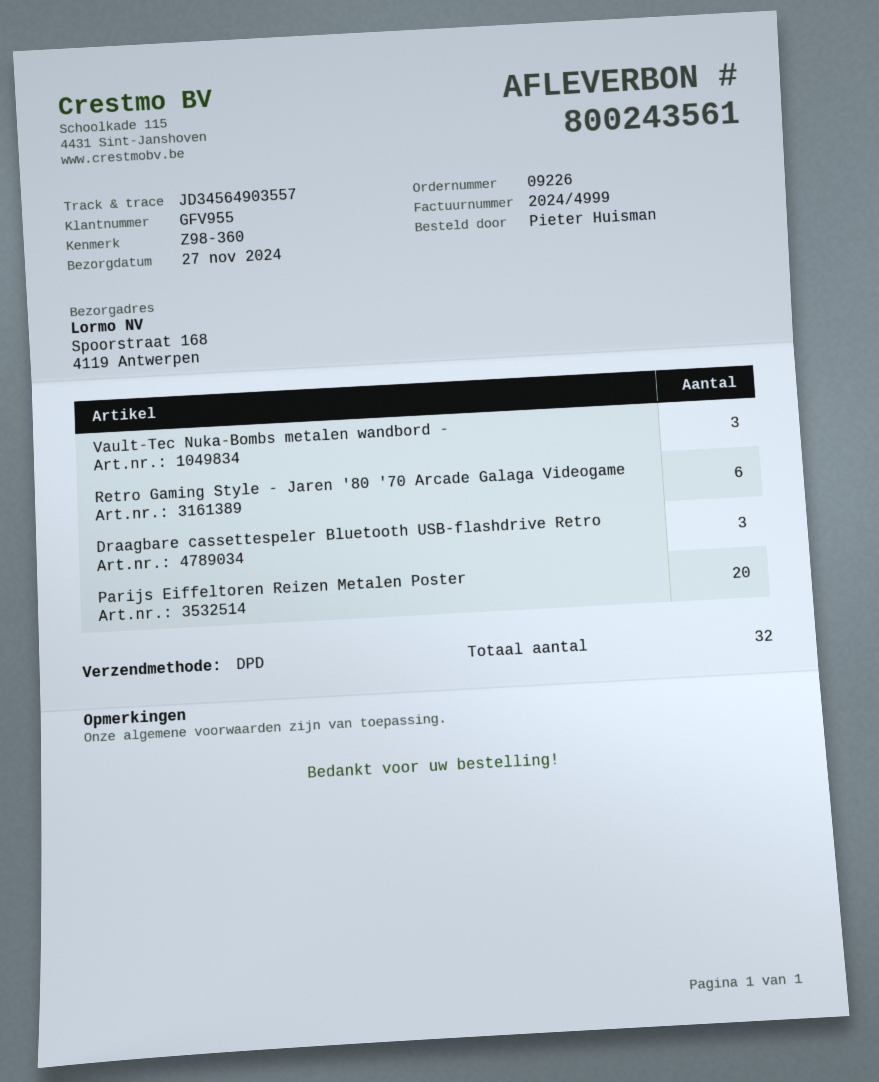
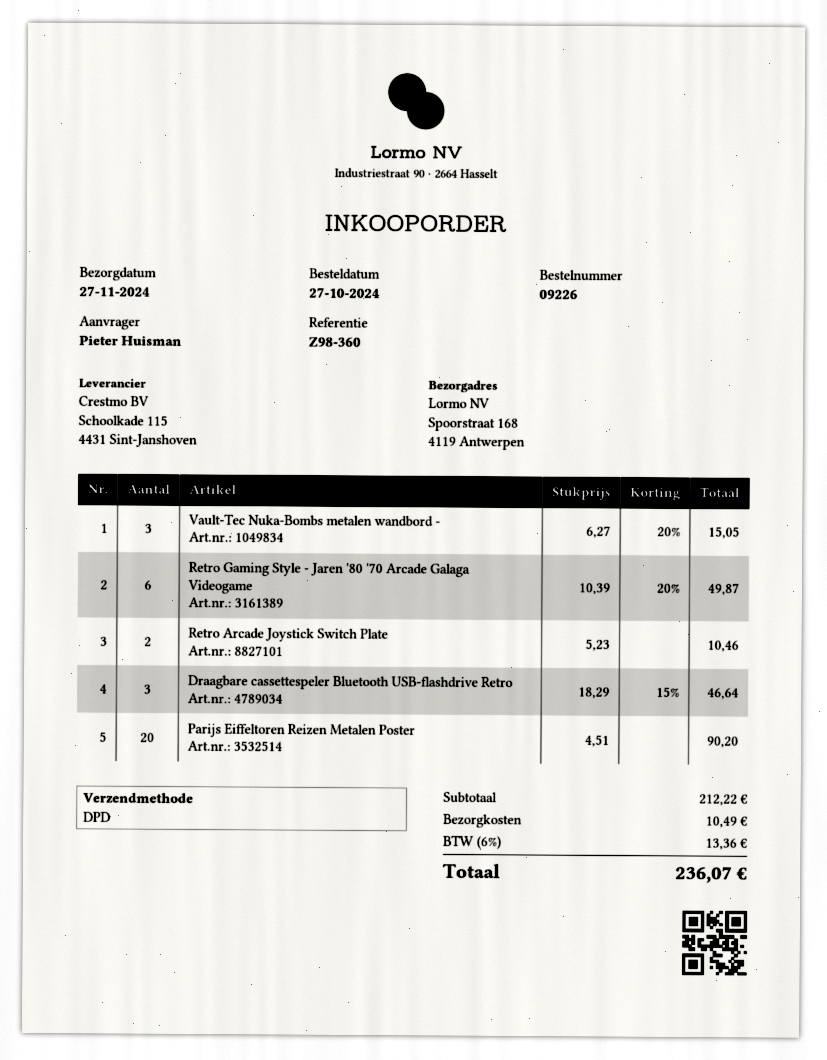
Retro Arcade Joystick Switch Plate: none -> 2

